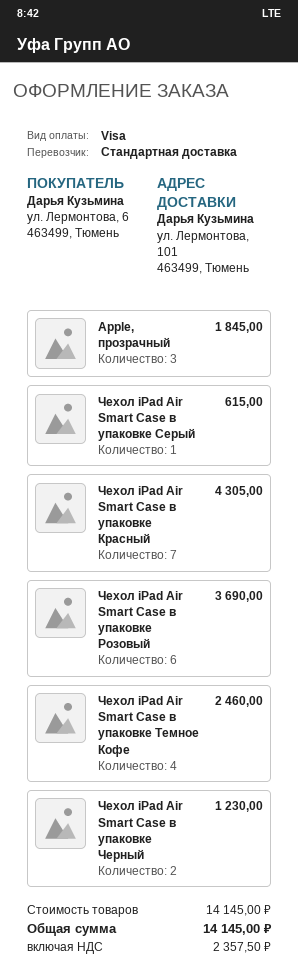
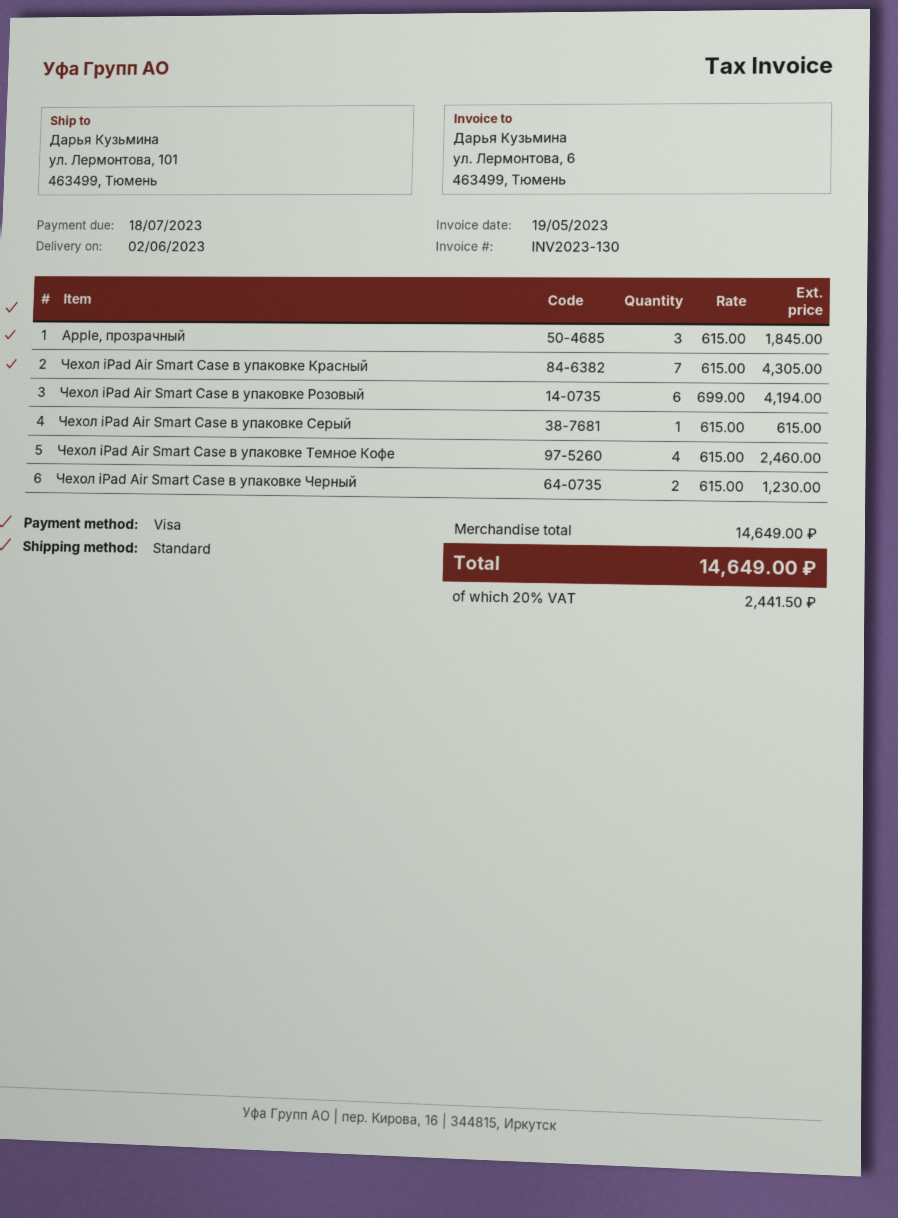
Чехол iPad Air Smart Case в упаковке Розовый: 6 for 3690.00 -> 6 for 4194.00
subtotal: 14145.00 -> 14649.00
tax: 2357.50 -> 2441.50
total: 14145.00 -> 14649.00

